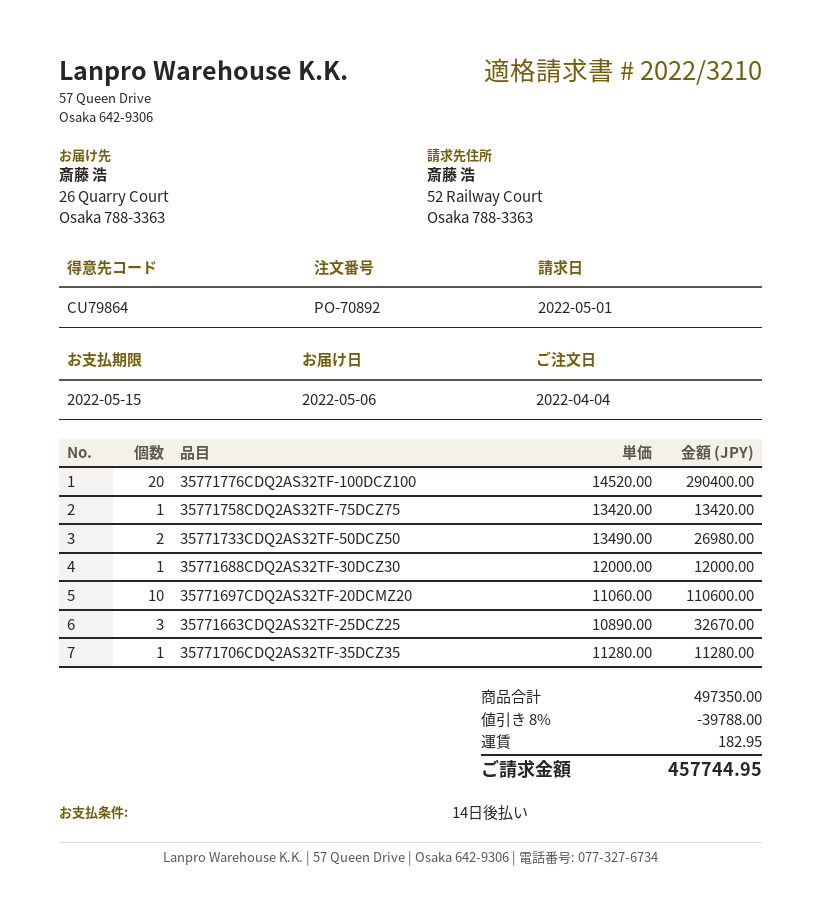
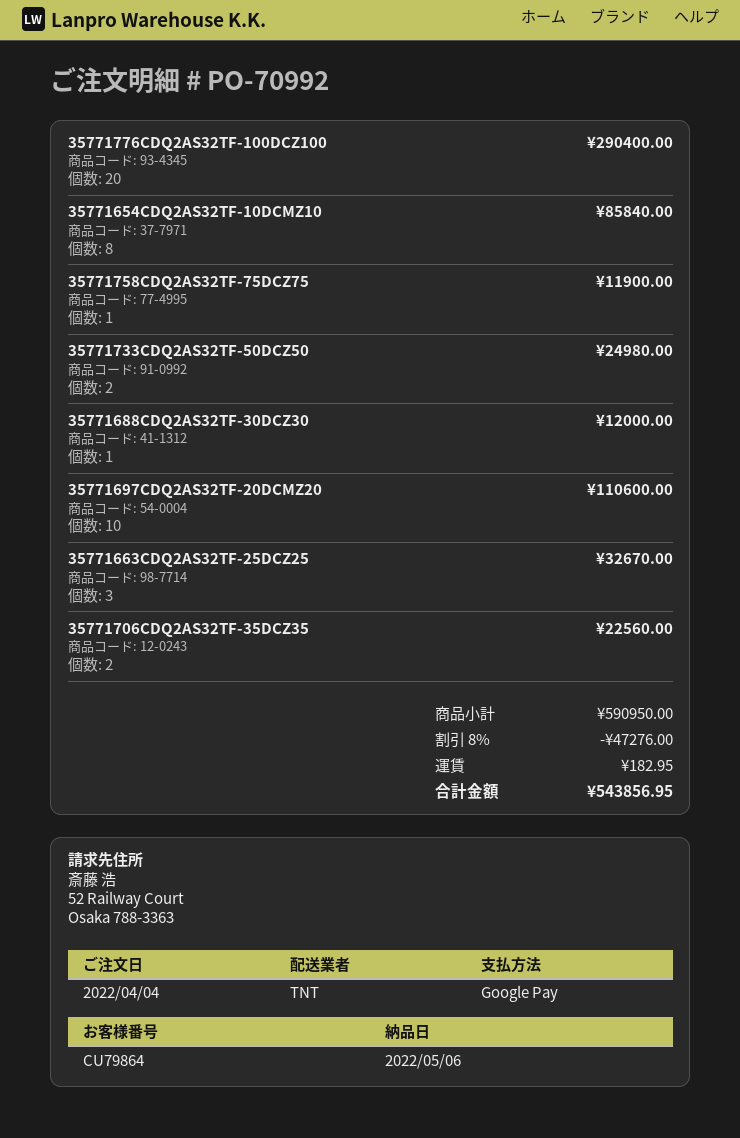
order number: PO-70892 -> PO-70992
35771758CDQ2AS32TF-75DCZ75: 1 for 13420.00 -> 1 for 11900.00
35771733CDQ2AS32TF-50DCZ50: 2 for 26980.00 -> 2 for 24980.00
35771706CDQ2AS32TF-35DCZ35: 1 for 11280.00 -> 2 for 22560.00
35771654CDQ2AS32TF-10DCMZ10: none -> 8 for 85840.00
subtotal: 497350.00 -> 590950.00
discount: 8% = 39788.00 -> 8% = 47276.00
total: 457744.95 -> 543856.95

